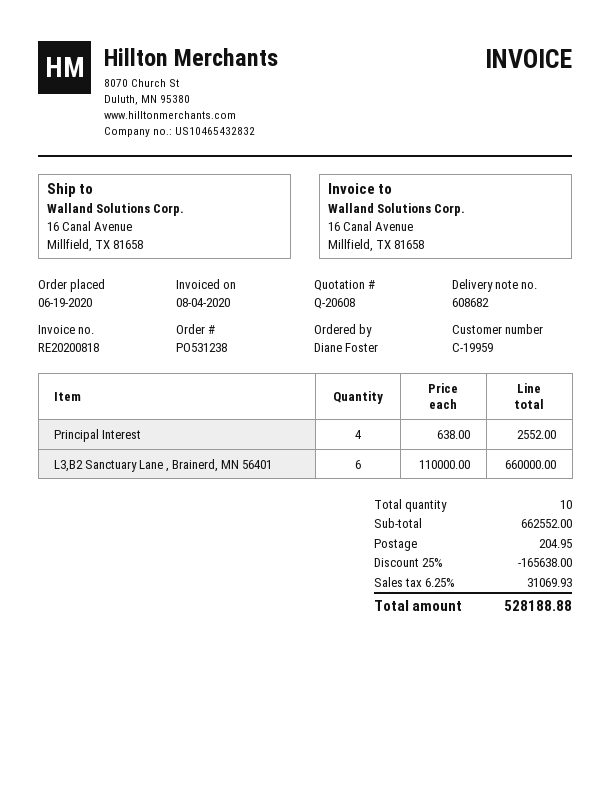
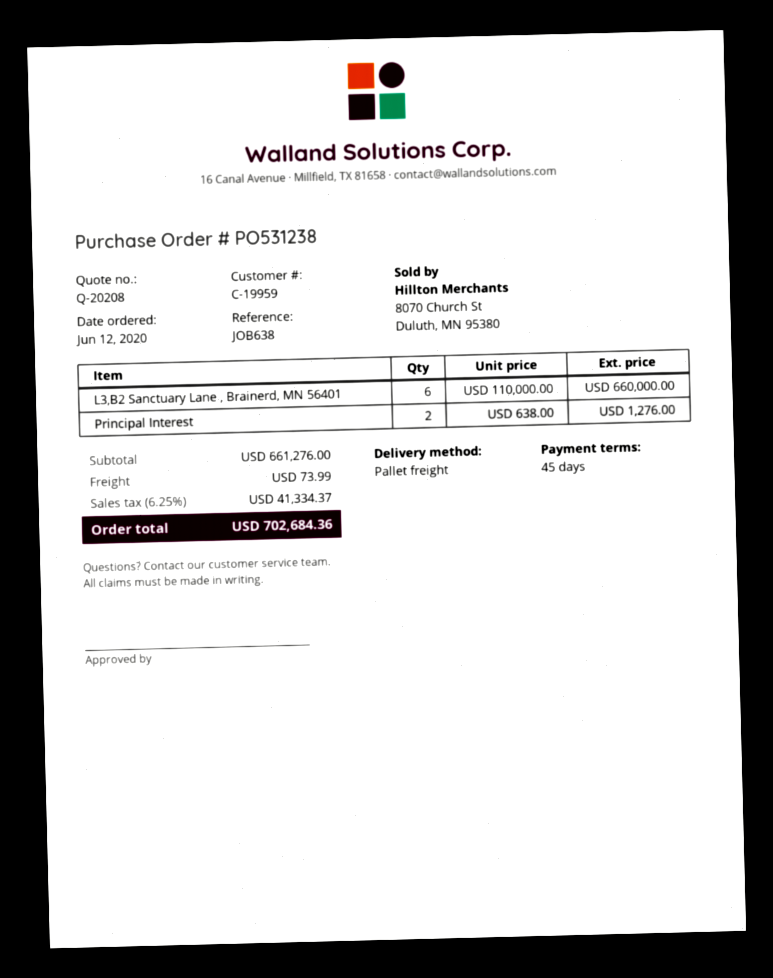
quote number: Q-20608 -> Q-20208
order date: 2020-06-19 -> 2020-06-12
Principal Interest: 4 x 638.00 = 2552.00 -> 2 x 638.00 = 1276.00
subtotal: 662552.00 -> 661276.00
discount: 25% = 165638.00 -> none
shipping: 204.95 -> 73.99
tax: 6.25% = 31069.93 -> 6.25% = 41334.37
total: 528188.88 -> 702684.36

